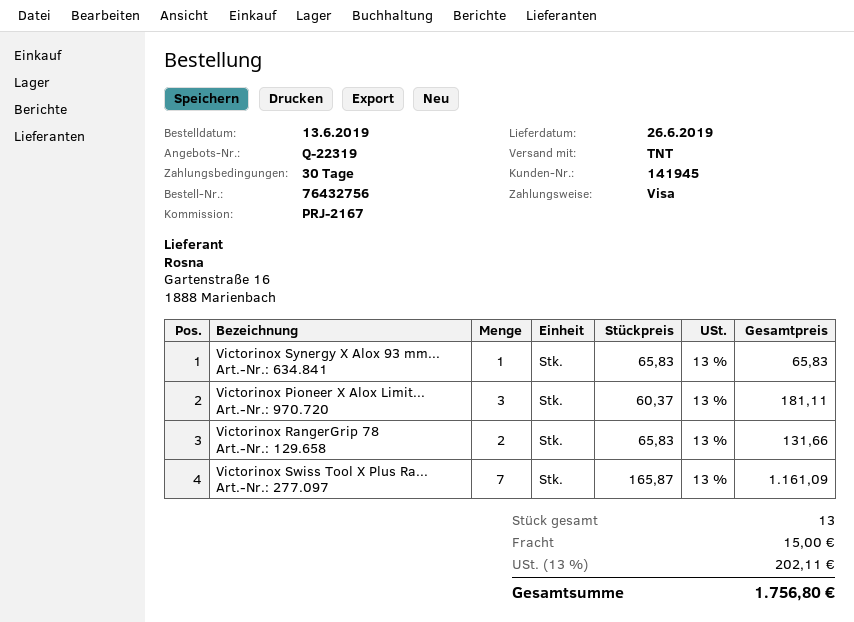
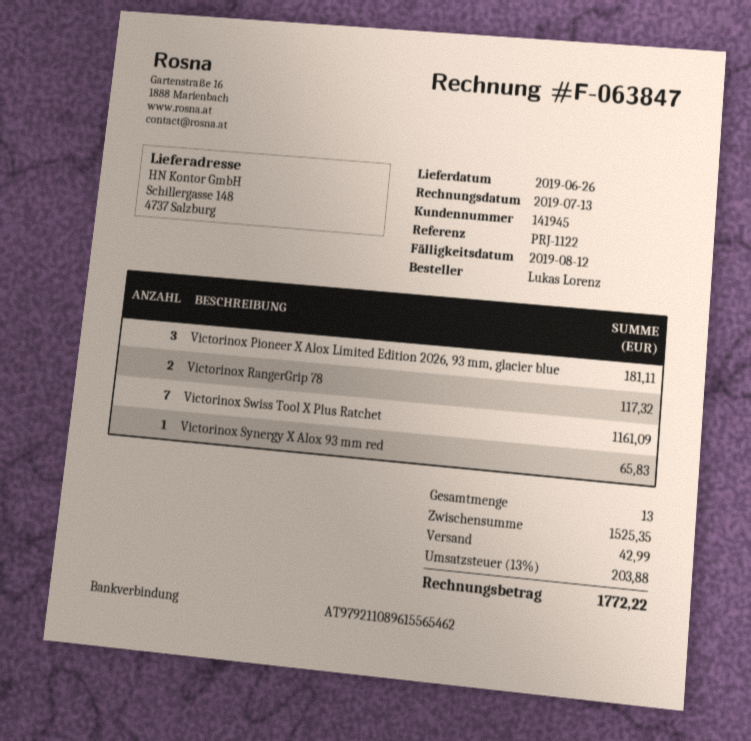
reference: PRJ-2167 -> PRJ-1122
Victorinox RangerGrip 78: 2 for 131.66 -> 2 for 117.32
shipping: 15.00 -> 42.99
tax: 13% = 202.11 -> 13% = 203.88
total: 1756.80 -> 1772.22

